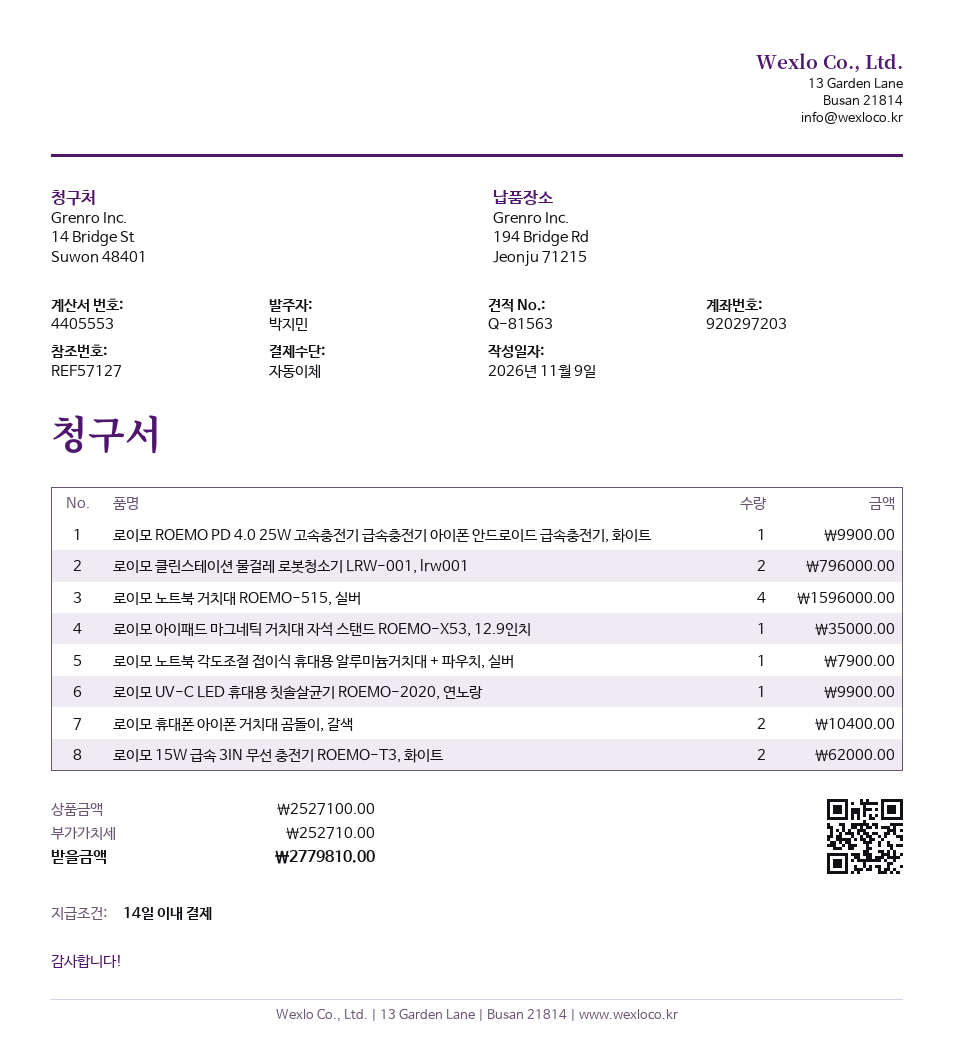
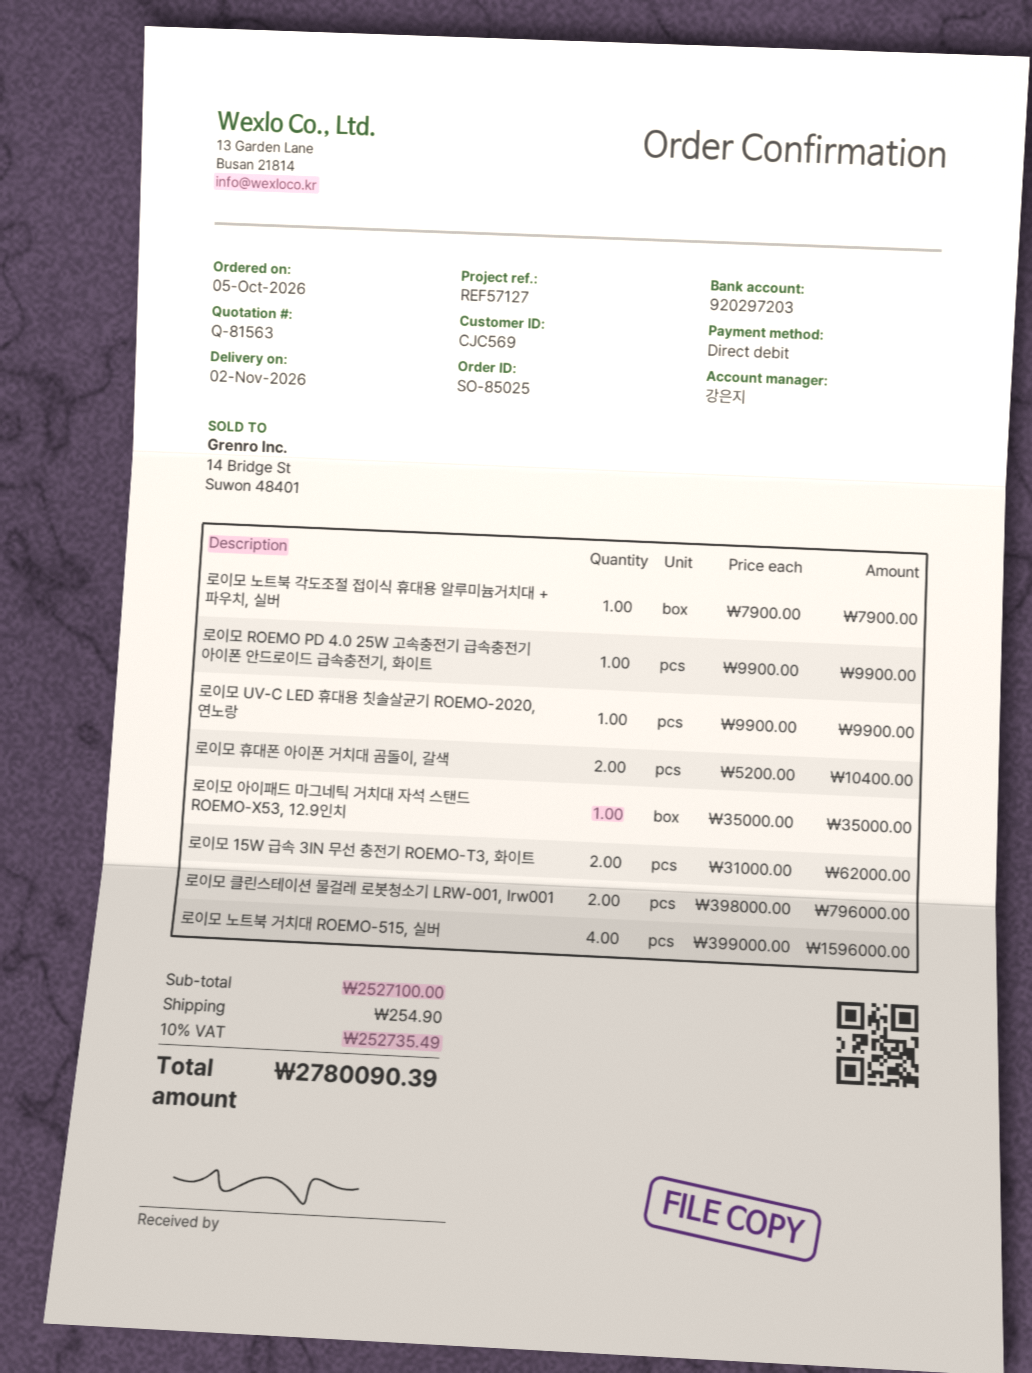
shipping: none -> 254.90
tax: 252710.00 -> 252735.49
total: 2779810.00 -> 2780090.39

